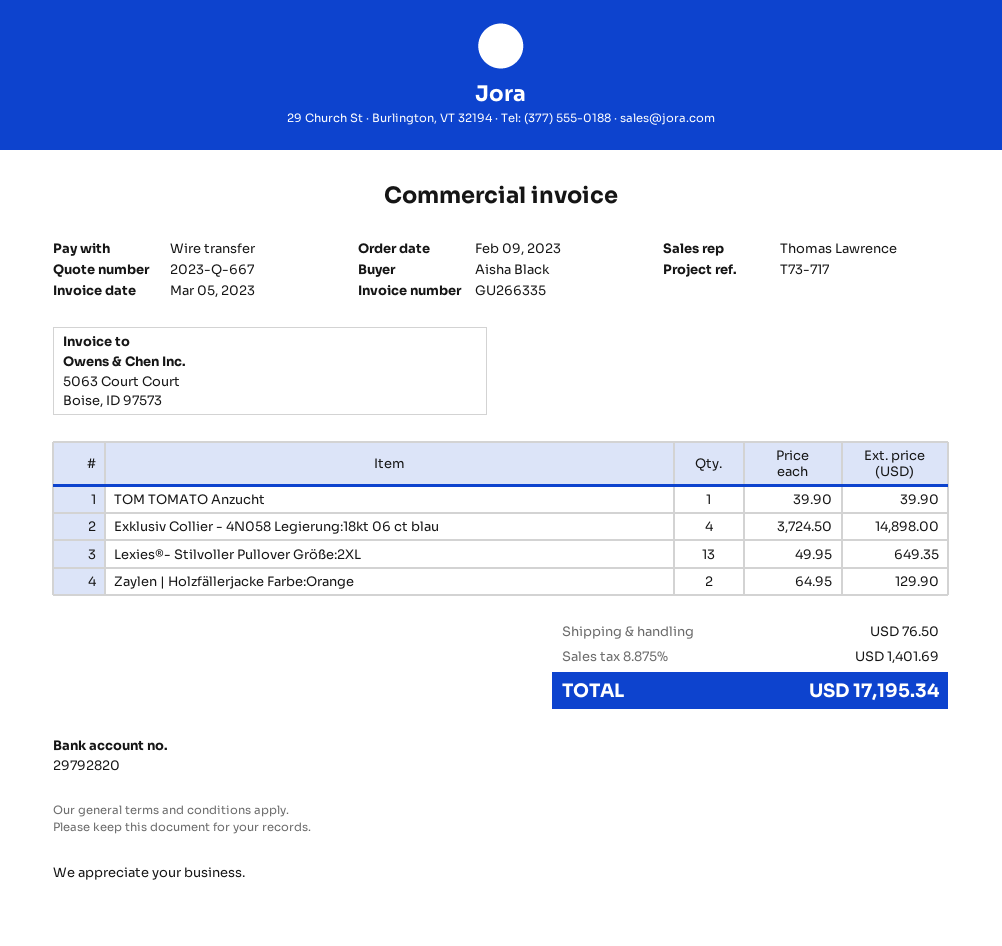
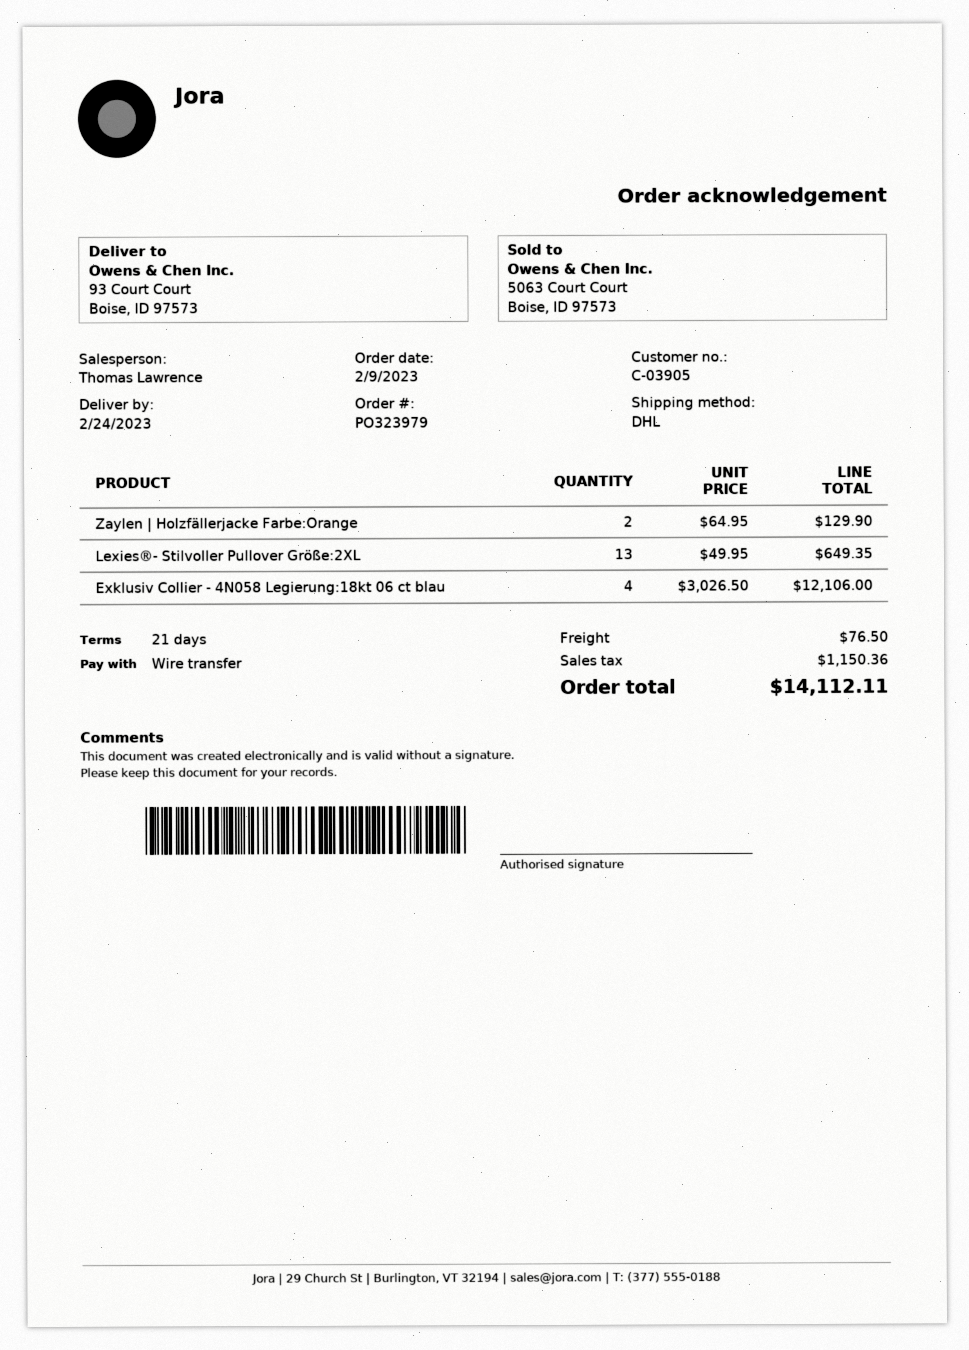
TOM TOMATO Anzucht: 1 x 39.90 = 39.90 -> none
Exklusiv Collier - 4N058 Legierung:18kt 06 ct blau: 4 x 3724.50 = 14898.00 -> 4 x 3026.50 = 12106.00
tax: 1401.69 -> 1150.36
total: 17195.34 -> 14112.11

